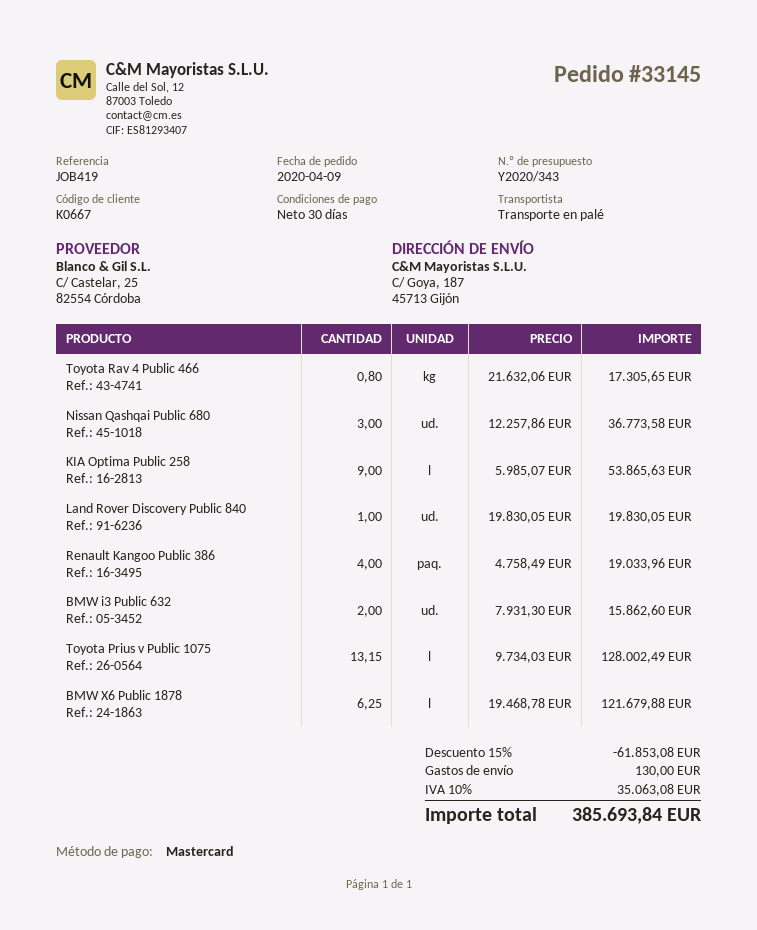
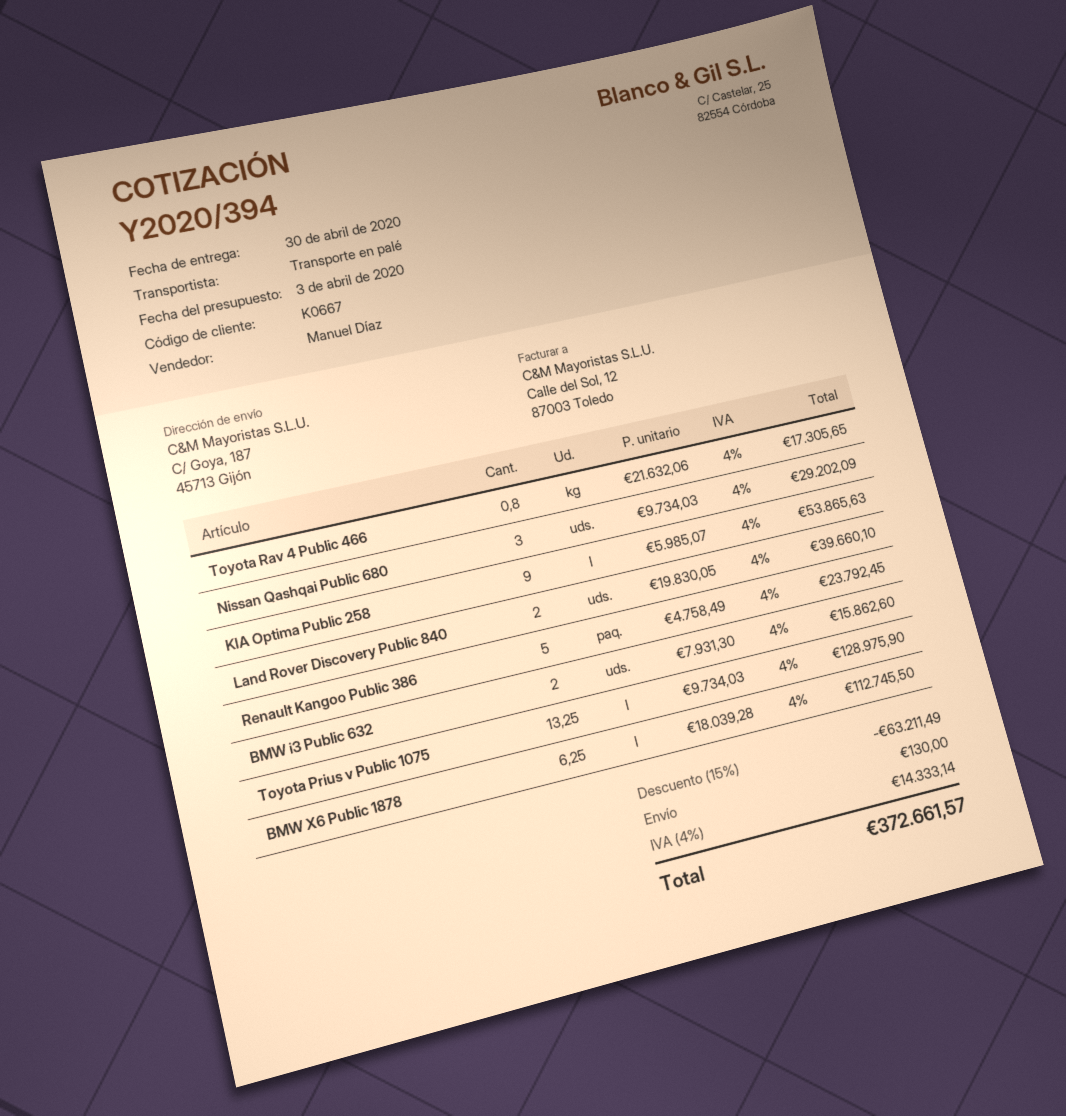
quote number: Y2020/343 -> Y2020/394
Nissan Qashqai Public 680: 3 x 12257.86 = 36773.58 -> 3 x 9734.03 = 29202.09
Land Rover Discovery Public 840: 1 x 19830.05 = 19830.05 -> 2 x 19830.05 = 39660.10
Renault Kangoo Public 386: 4 x 4758.49 = 19033.96 -> 5 x 4758.49 = 23792.45
Toyota Prius v Public 1075: 13.15 x 9734.03 = 128002.49 -> 13.25 x 9734.03 = 128975.90
BMW X6 Public 1878: 6.25 x 19468.78 = 121679.88 -> 6.25 x 18039.28 = 112745.50
discount: 15% = 61853.08 -> 15% = 63211.49
tax: 10% = 35063.08 -> 4% = 14333.14
total: 385693.84 -> 372661.57

